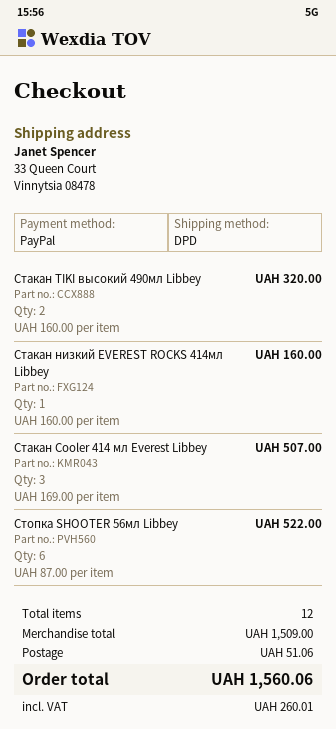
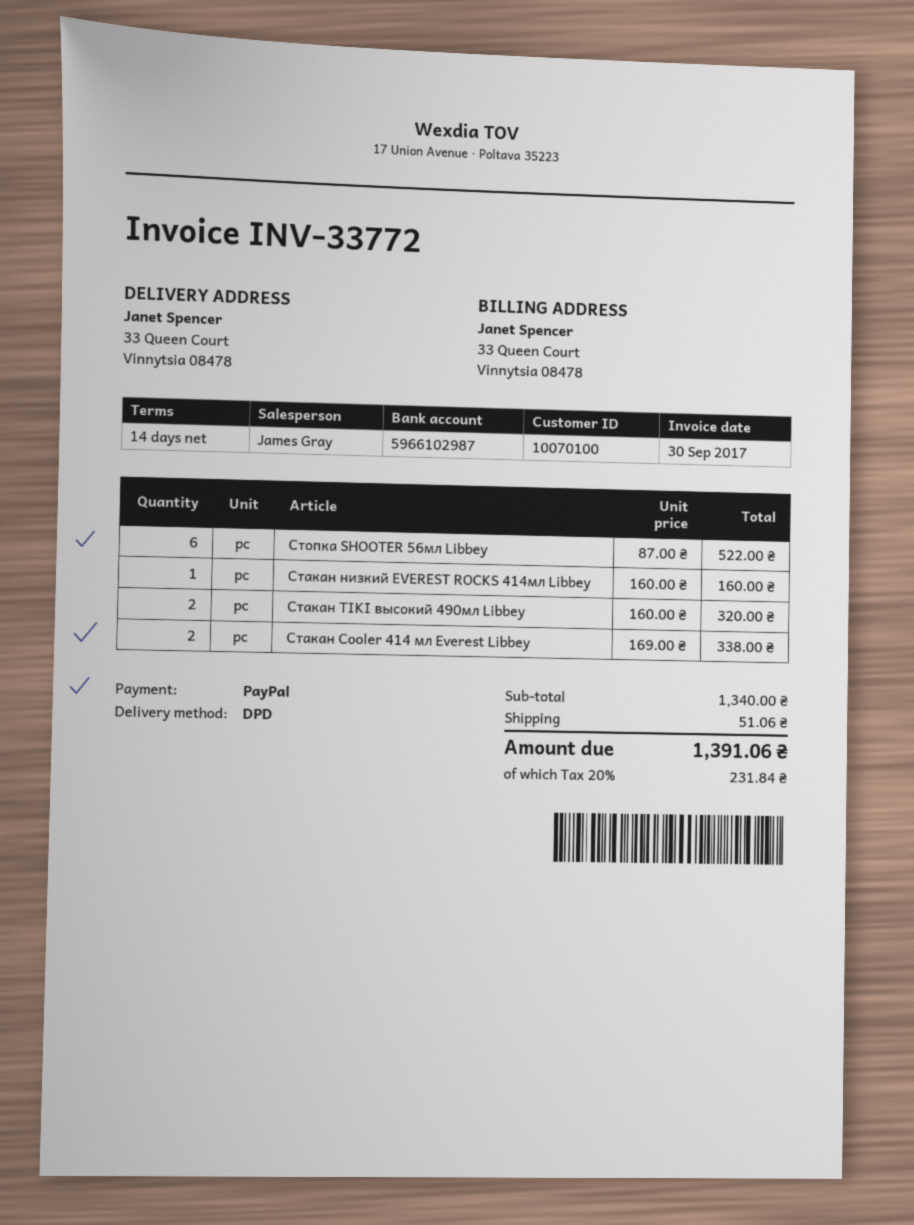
Стакан Cooler 414 мл Everest Libbey: 3 x 169.00 = 507.00 -> 2 x 169.00 = 338.00
subtotal: 1509.00 -> 1340.00
tax: 260.01 -> 231.84
total: 1560.06 -> 1391.06

